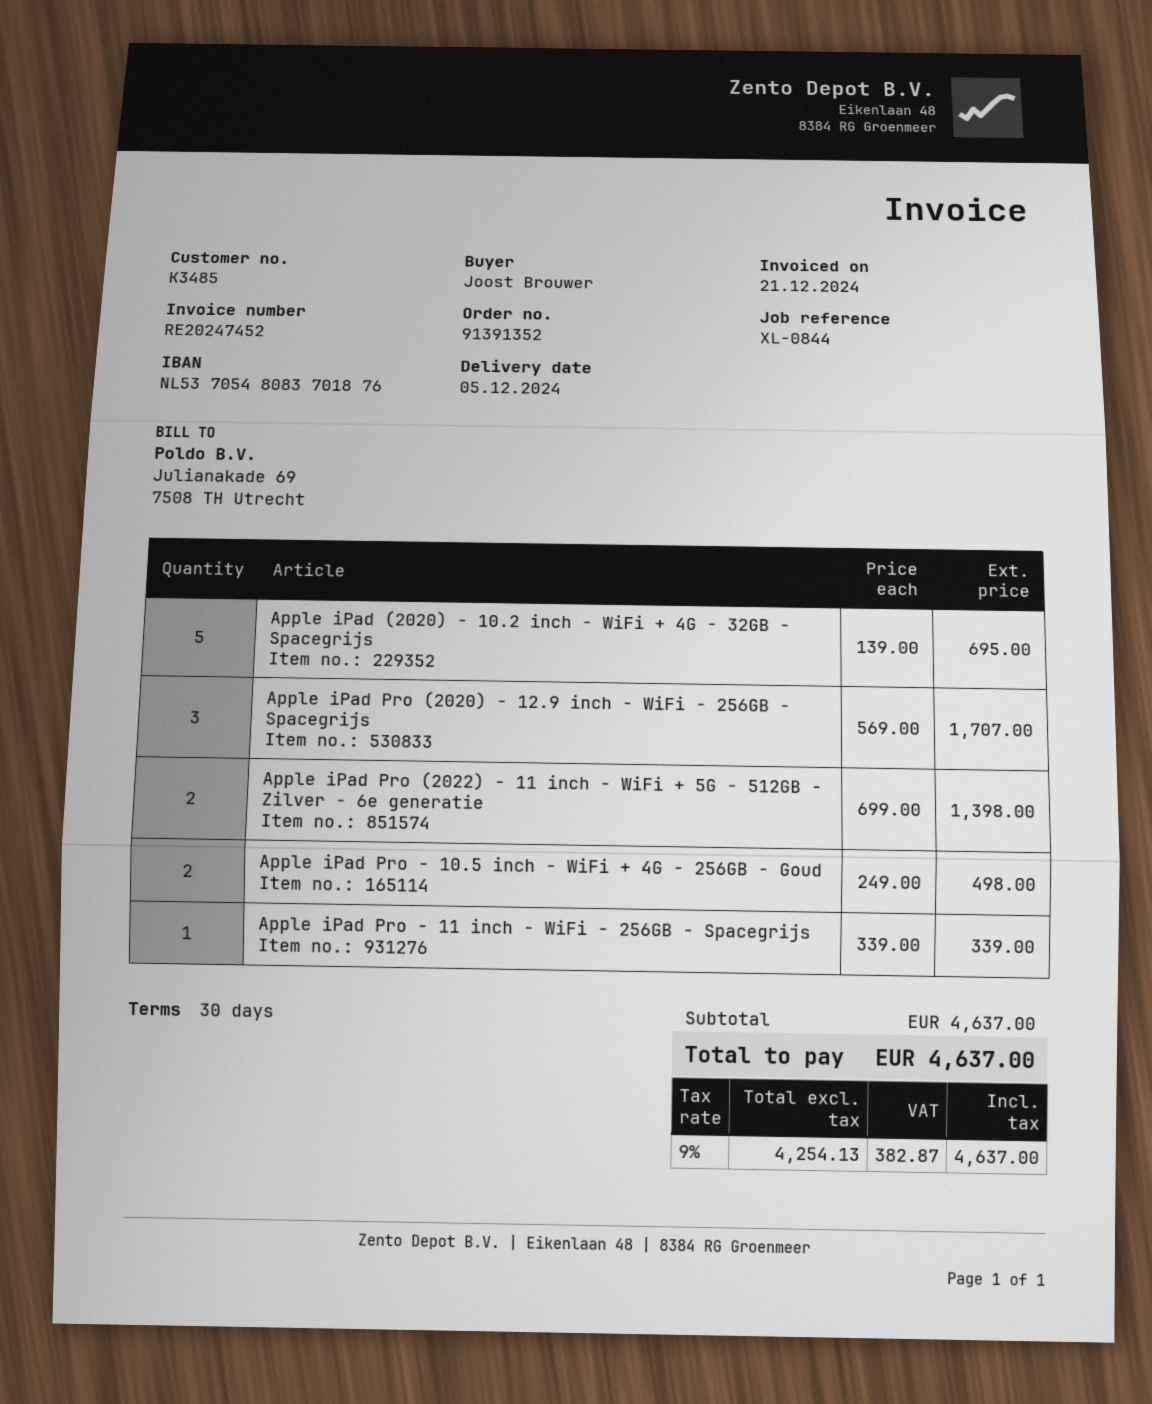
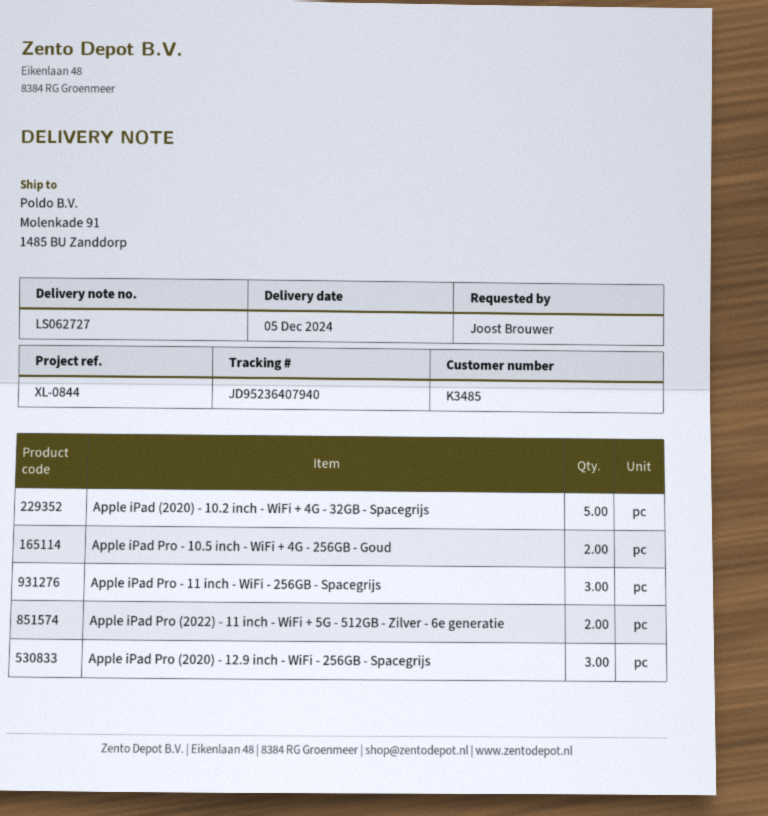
Apple iPad Pro - 11 inch - WiFi - 256GB - Spacegrijs: 1 -> 3

